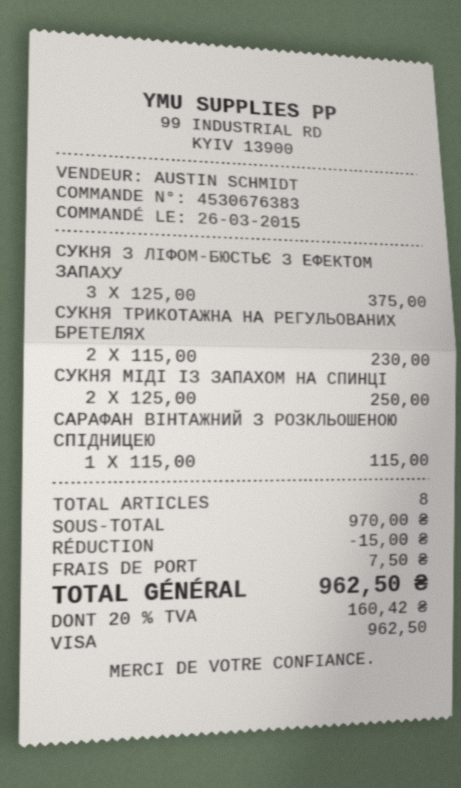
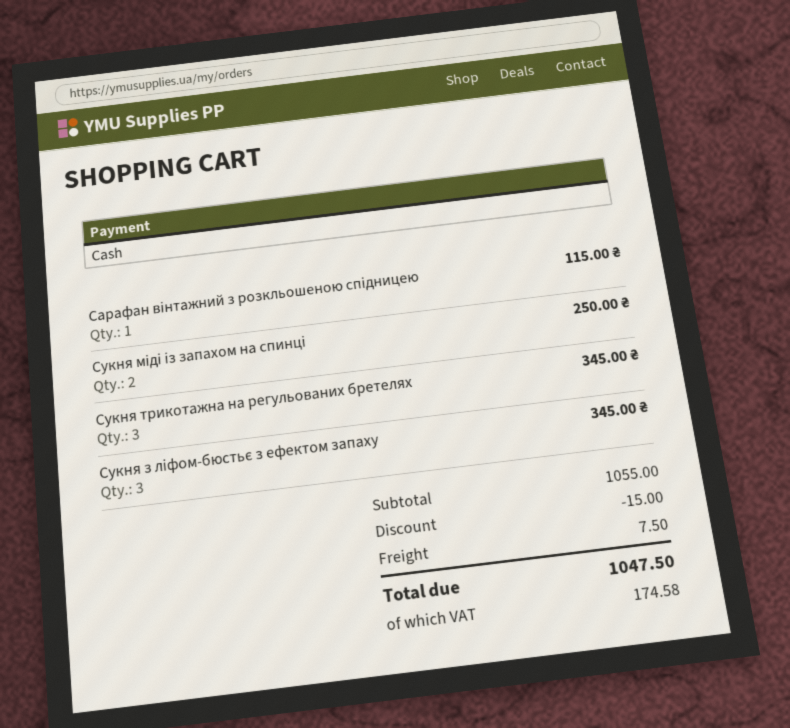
payment method: Visa -> cash
СУКНЯ З ЛІФОМ-БЮСТЬЄ З ЕФЕКТОМ ЗАПАХУ: 3 for 375.00 -> 3 for 345.00
СУКНЯ ТРИКОТАЖНА НА РЕГУЛЬОВАНИХ БРЕТЕЛЯХ: 2 for 230.00 -> 3 for 345.00
subtotal: 970.00 -> 1055.00
tax: 160.42 -> 174.58
total: 962.50 -> 1047.50

